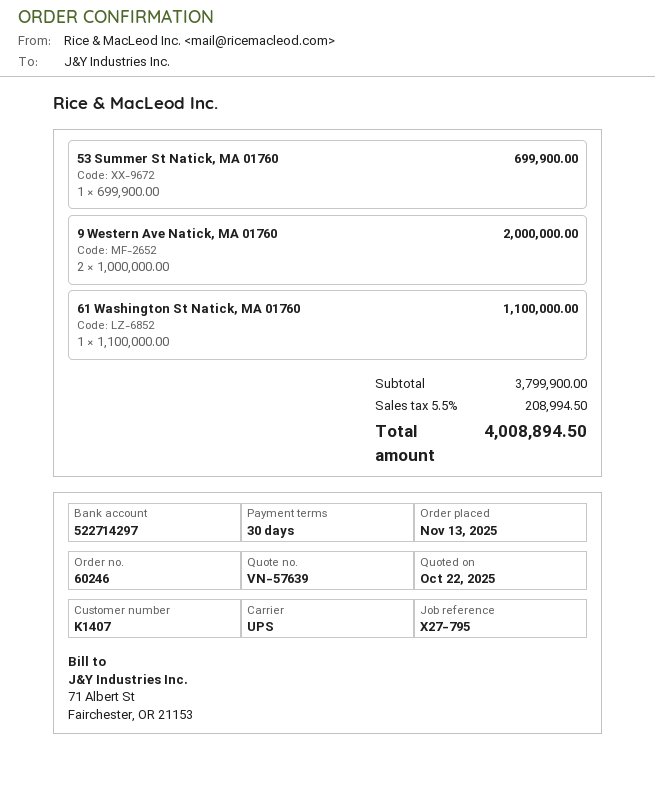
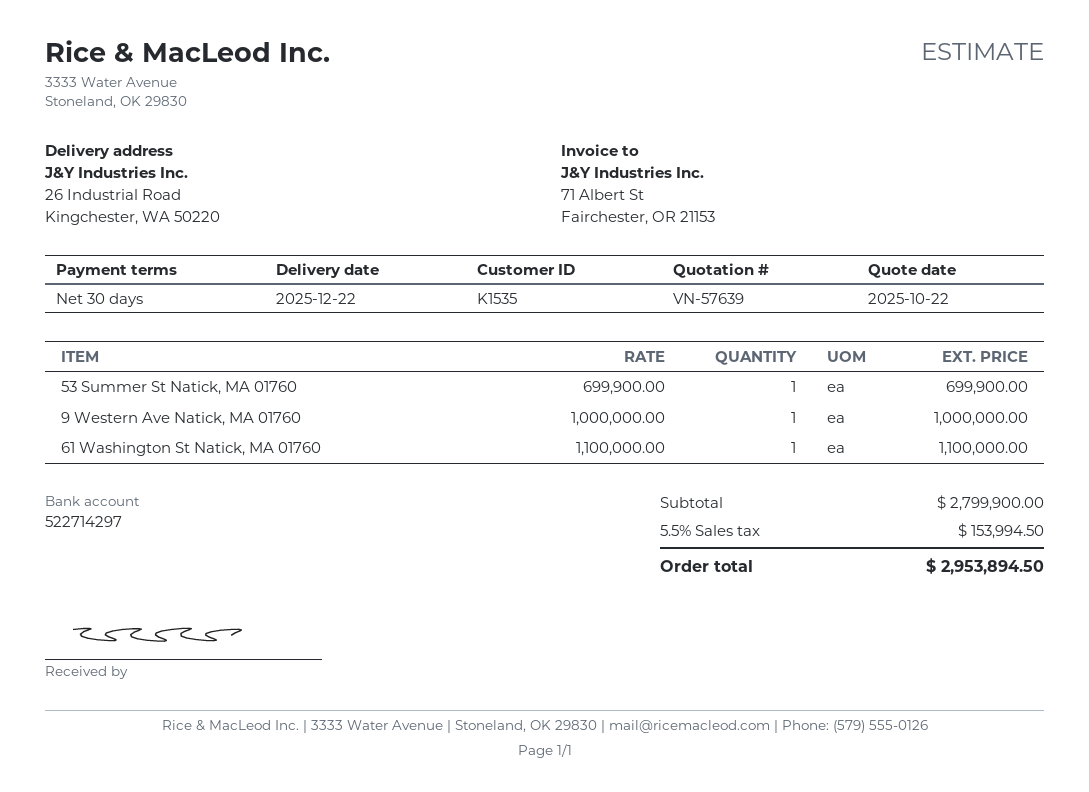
customer number: K1407 -> K1535
9 Western Ave Natick, MA 01760: 2 x 1000000.00 = 2000000.00 -> 1 x 1000000.00 = 1000000.00
subtotal: 3799900.00 -> 2799900.00
tax: 5.5% = 208994.50 -> 5.5% = 153994.50
total: 4008894.50 -> 2953894.50

